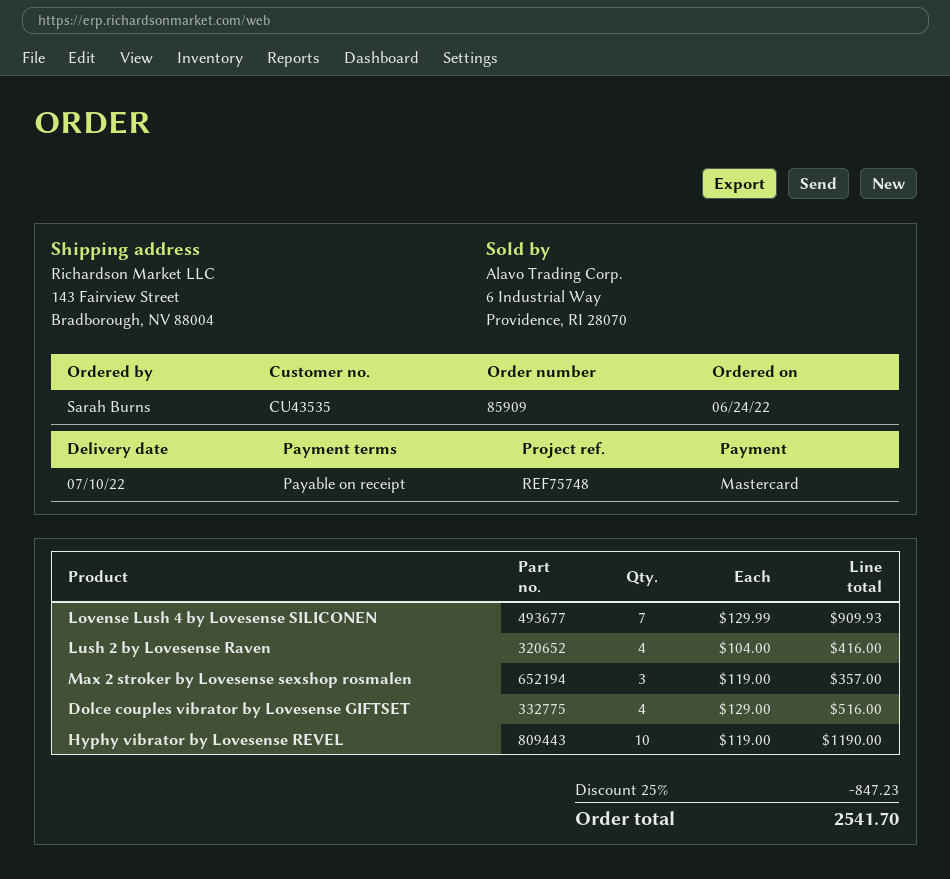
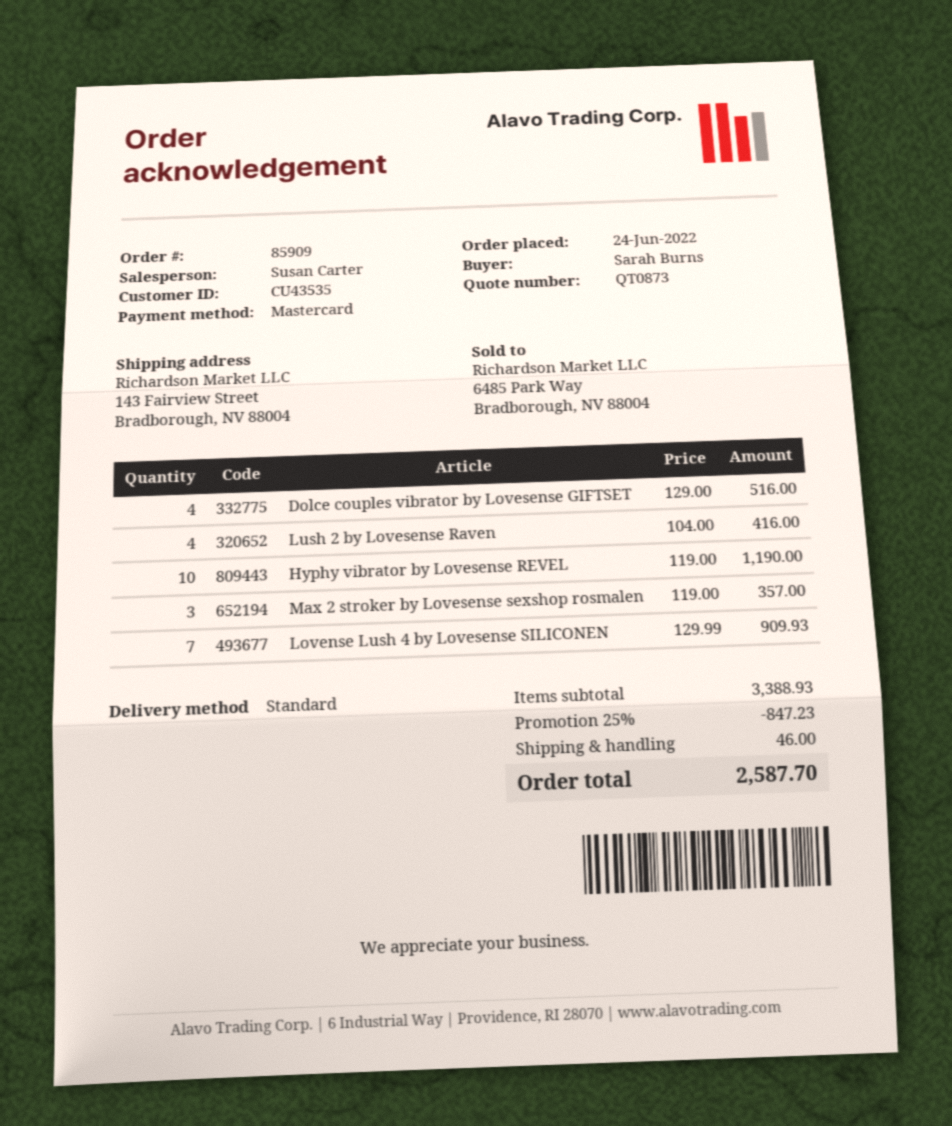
shipping: none -> 46.00
total: 2541.70 -> 2587.70

